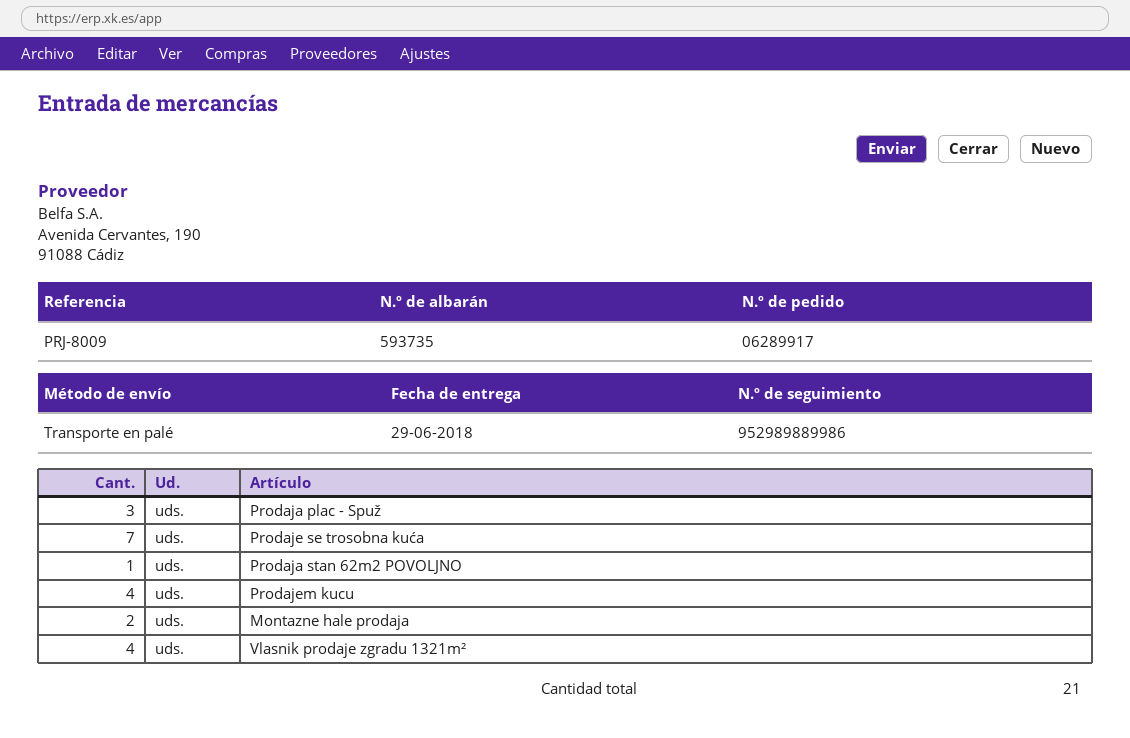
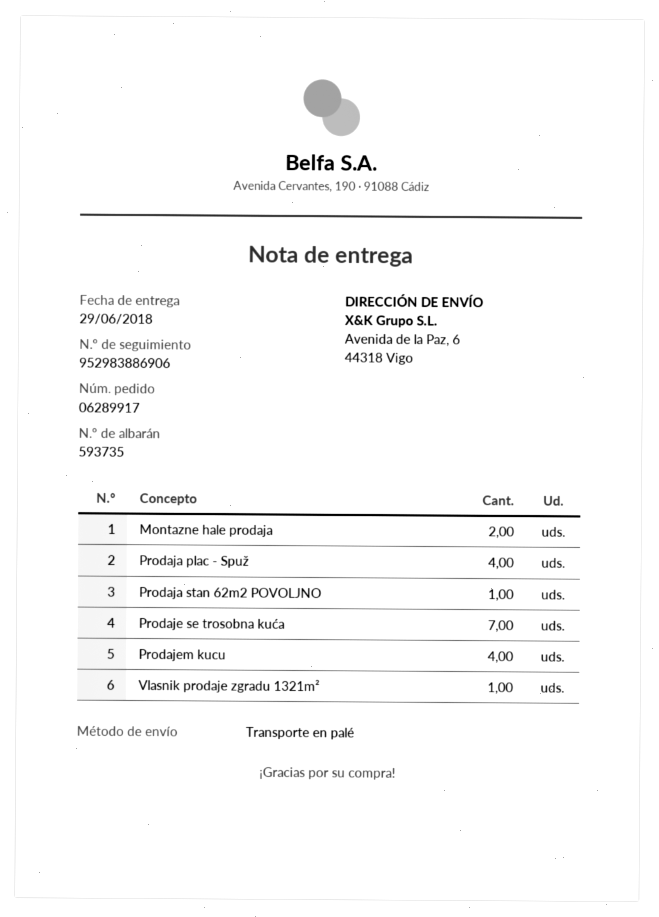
tracking number: 952989889986 -> 952983886906
Prodaja plac - Spuž: 3 -> 4
Vlasnik prodaje zgradu 1321m²: 4 -> 1

